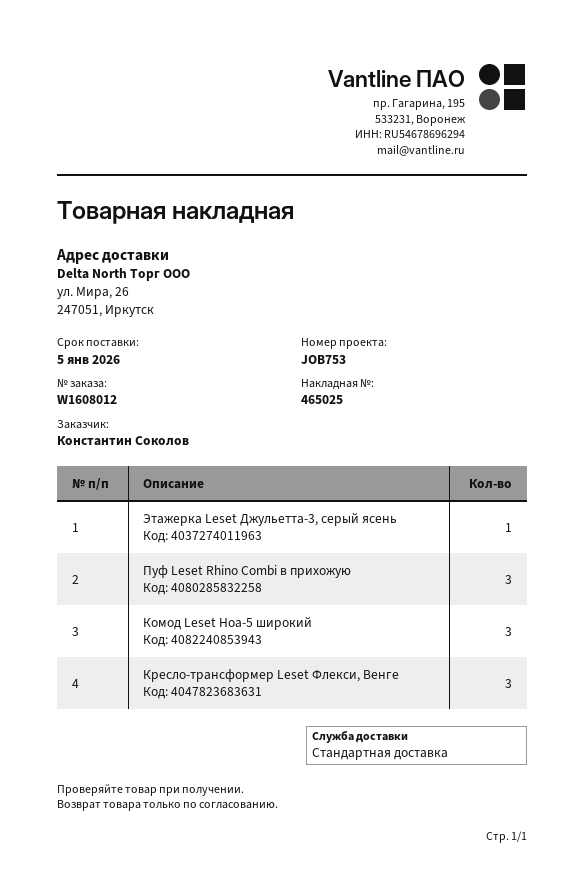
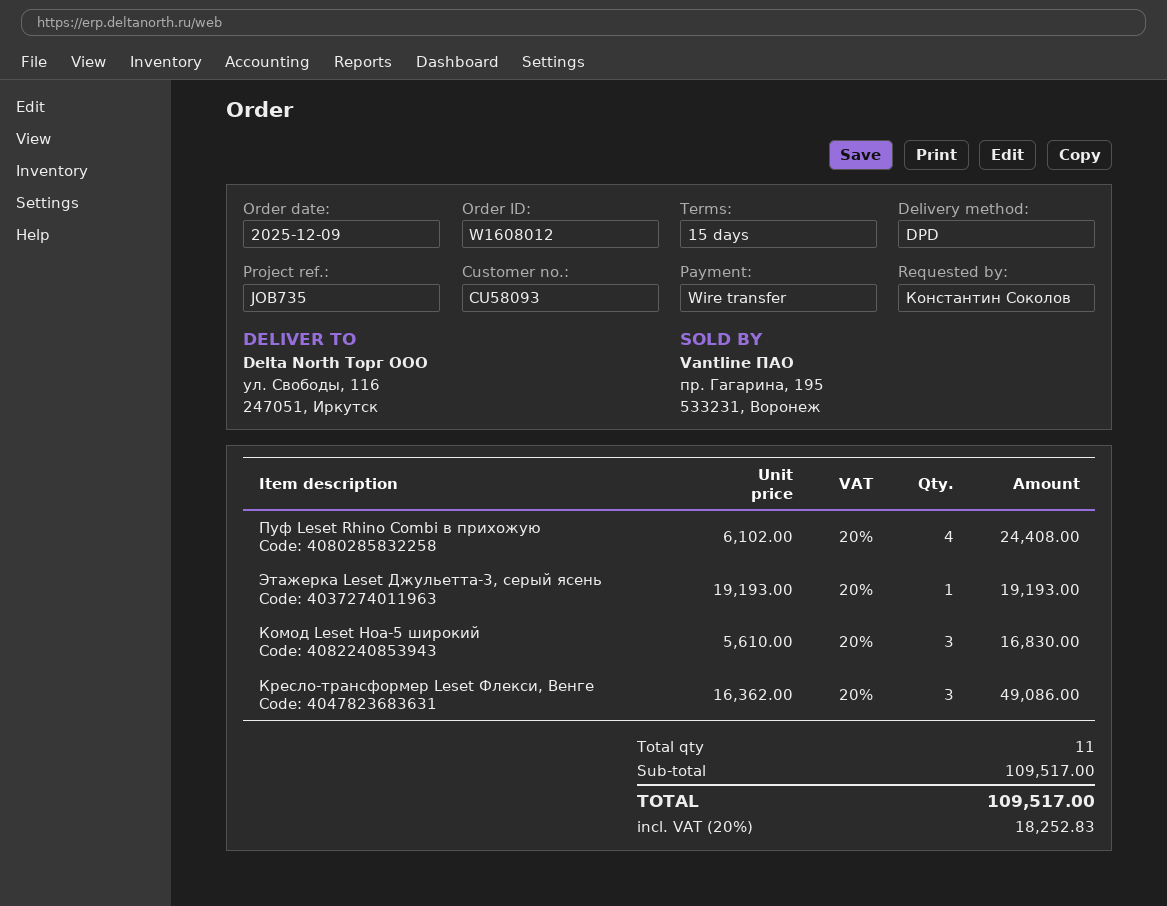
reference: JOB753 -> JOB735
shipping method: standard -> DPD
ship to: ул. Мира, 26, 247051, Иркутск -> ул. Свободы, 116, 247051, Иркутск
Пуф Leset Rhino Combi в прихожую: 3 -> 4

